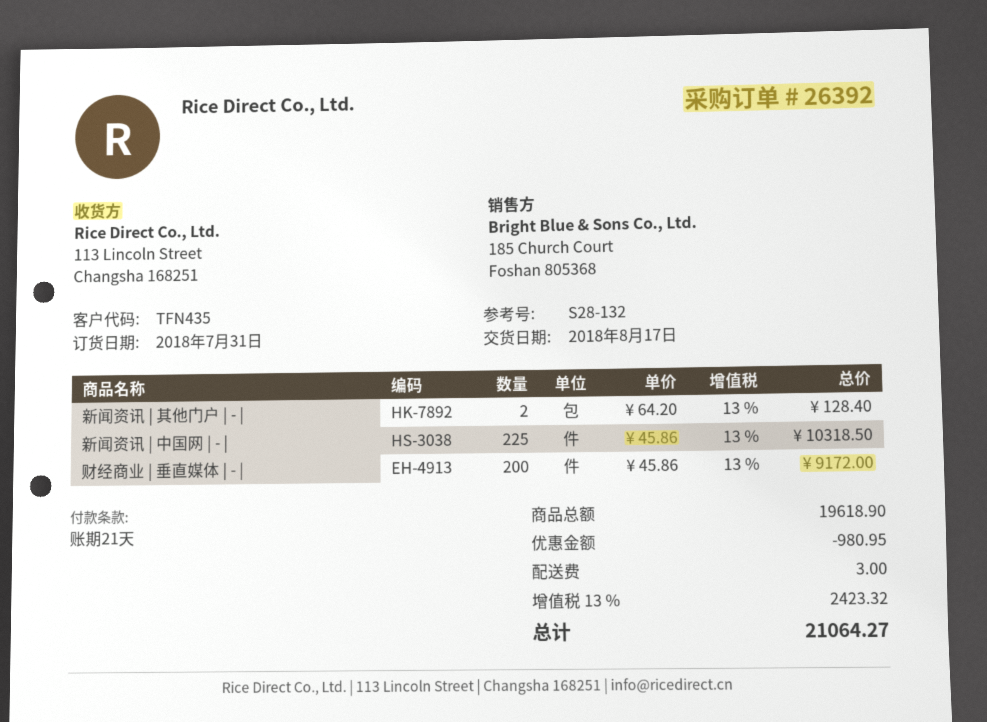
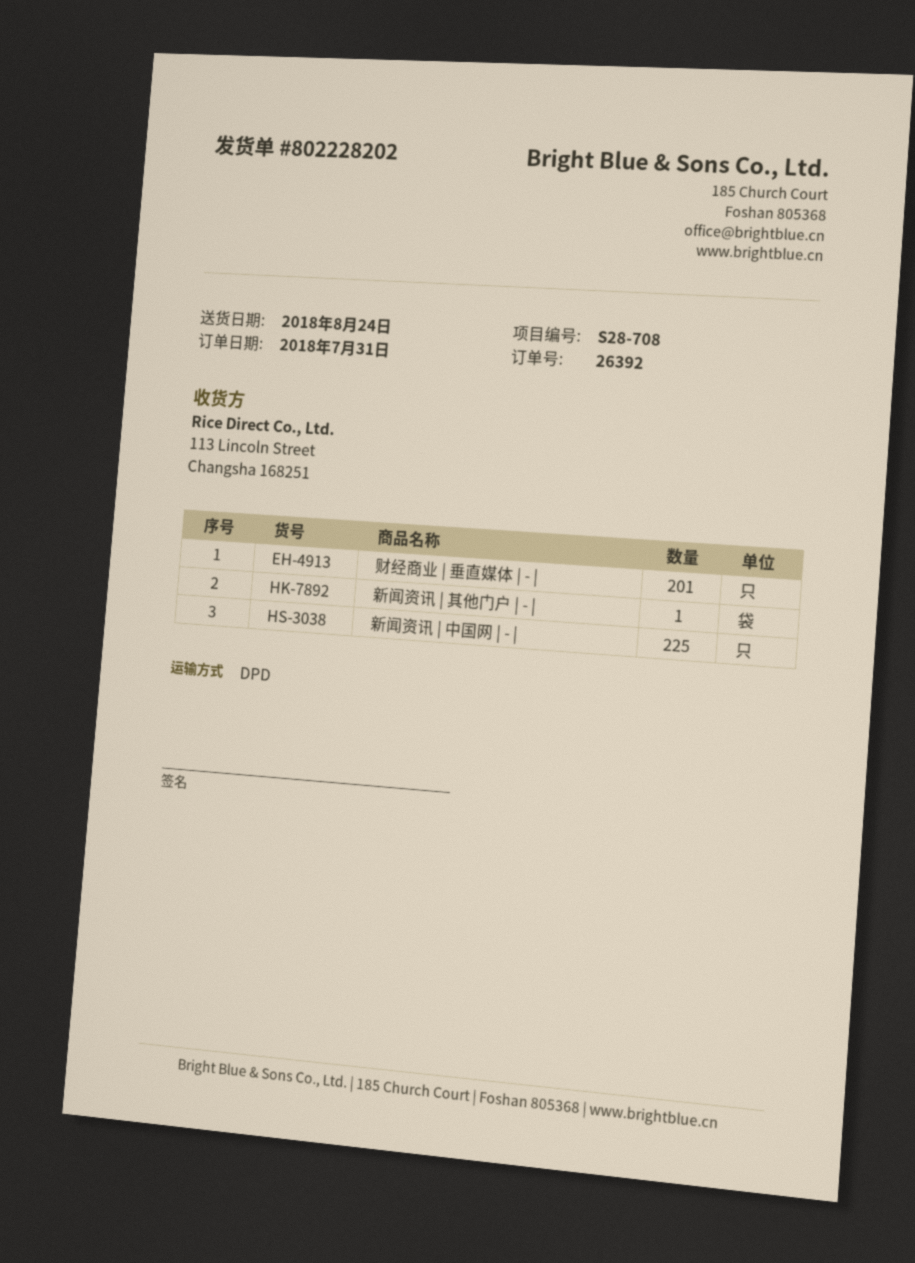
delivery date: 2018-08-17 -> 2018-08-24
reference: S28-132 -> S28-708
新闻资讯 | 其他门户 | - |: 2 -> 1
财经商业 | 垂直媒体 | - |: 200 -> 201

